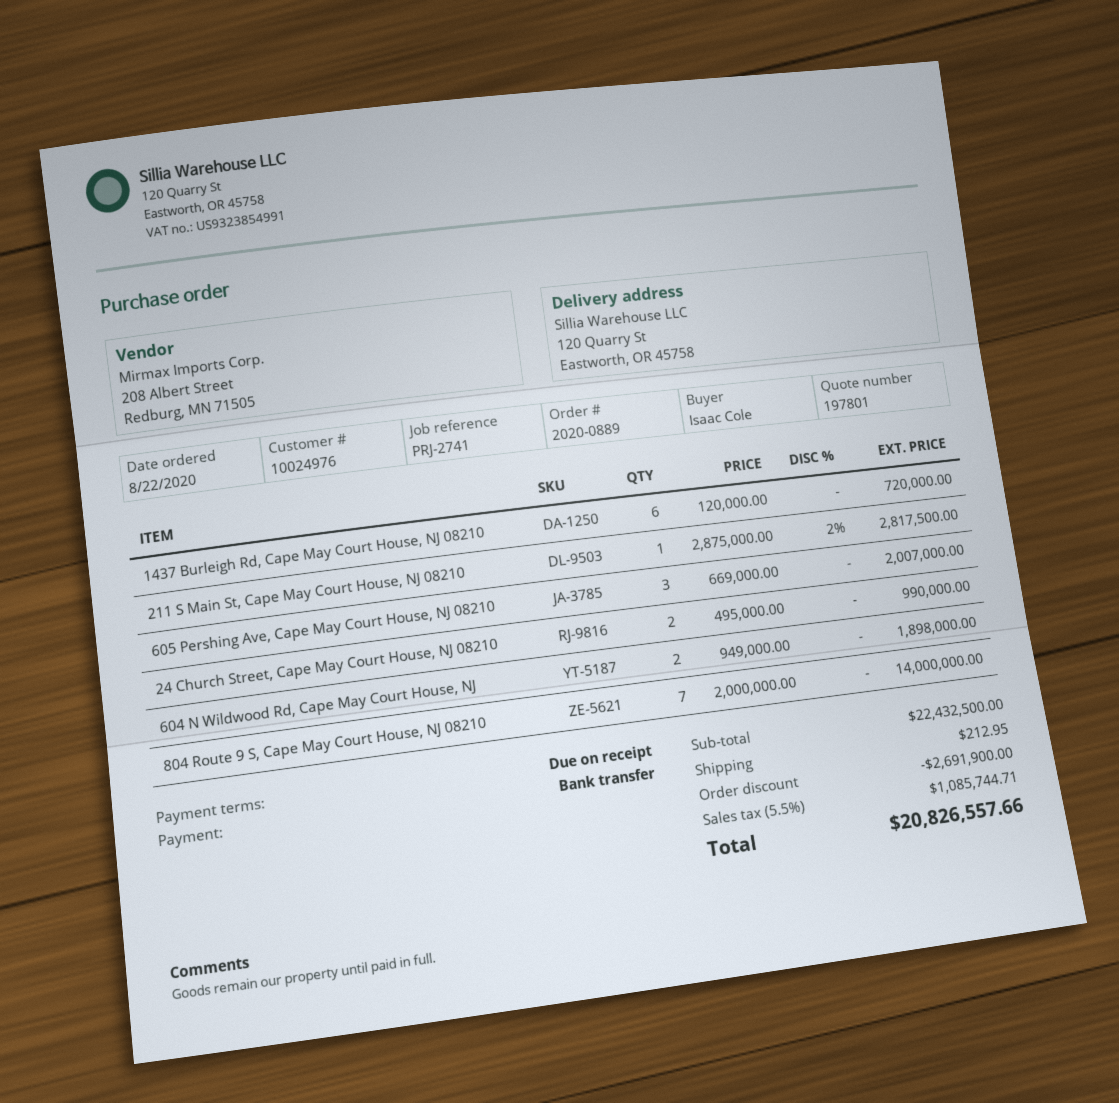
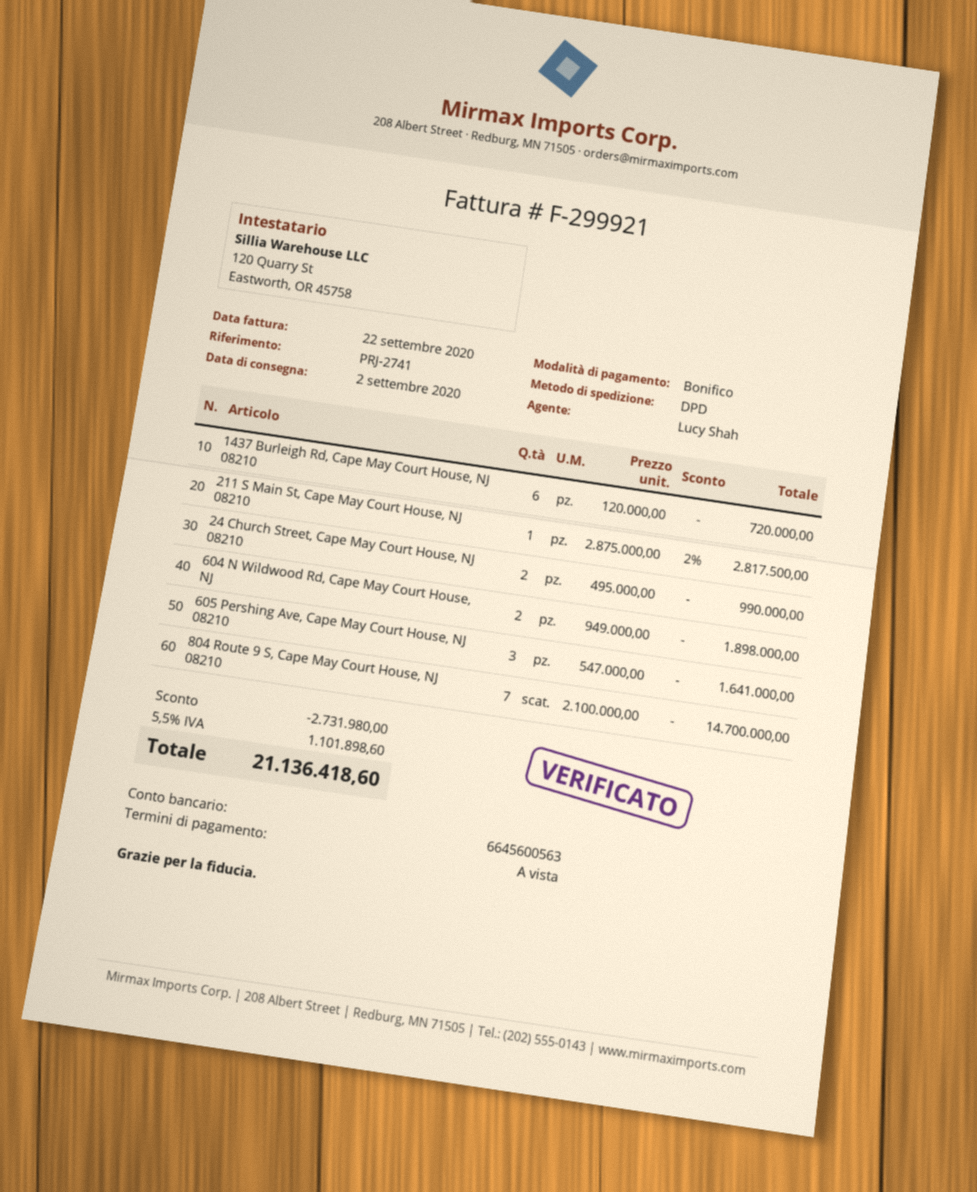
605 Pershing Ave, Cape May Court House, NJ 08210: 3 x 669000.00 = 2007000.00 -> 3 x 547000.00 = 1641000.00
804 Route 9 S, Cape May Court House, NJ 08210: 7 x 2000000.00 = 14000000.00 -> 7 x 2100000.00 = 14700000.00
discount: 2691900.00 -> 2731980.00
shipping: 212.95 -> none
tax: 5.5% = 1085744.71 -> 5.5% = 1101898.60
total: 20826557.66 -> 21136418.60

